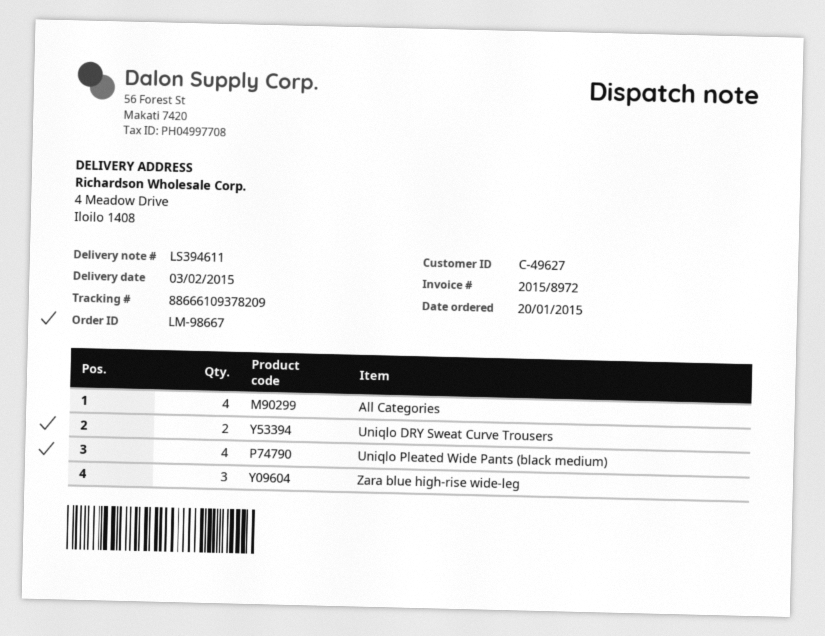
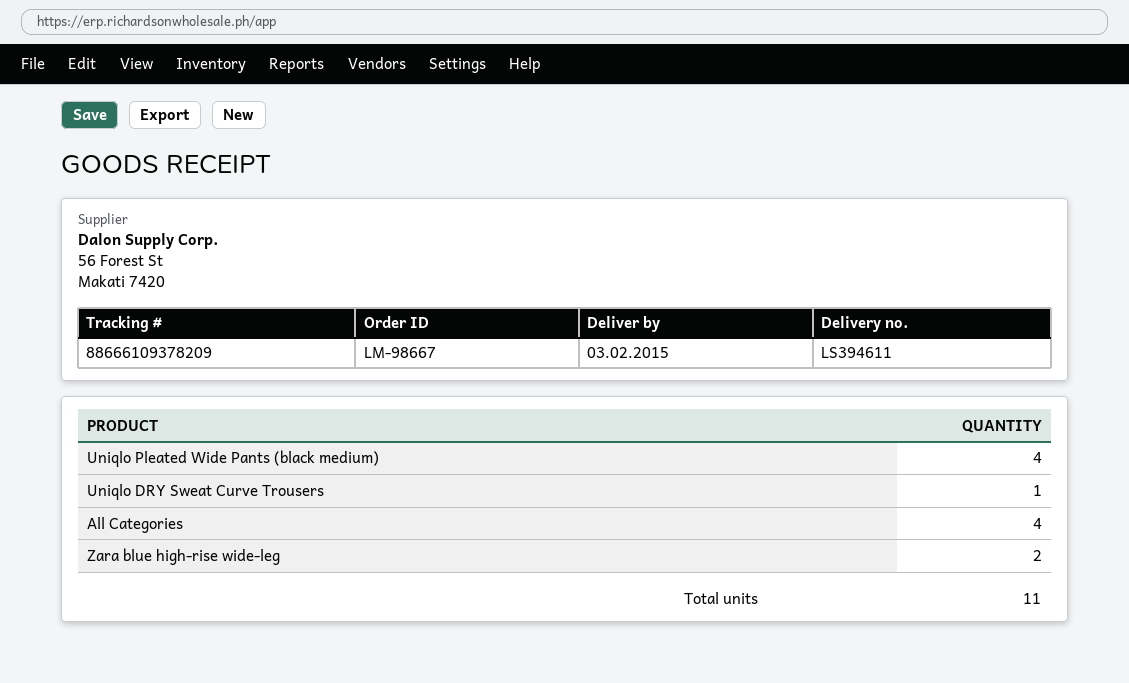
Uniqlo DRY Sweat Curve Trousers: 2 -> 1
Zara blue high-rise wide-leg: 3 -> 2

